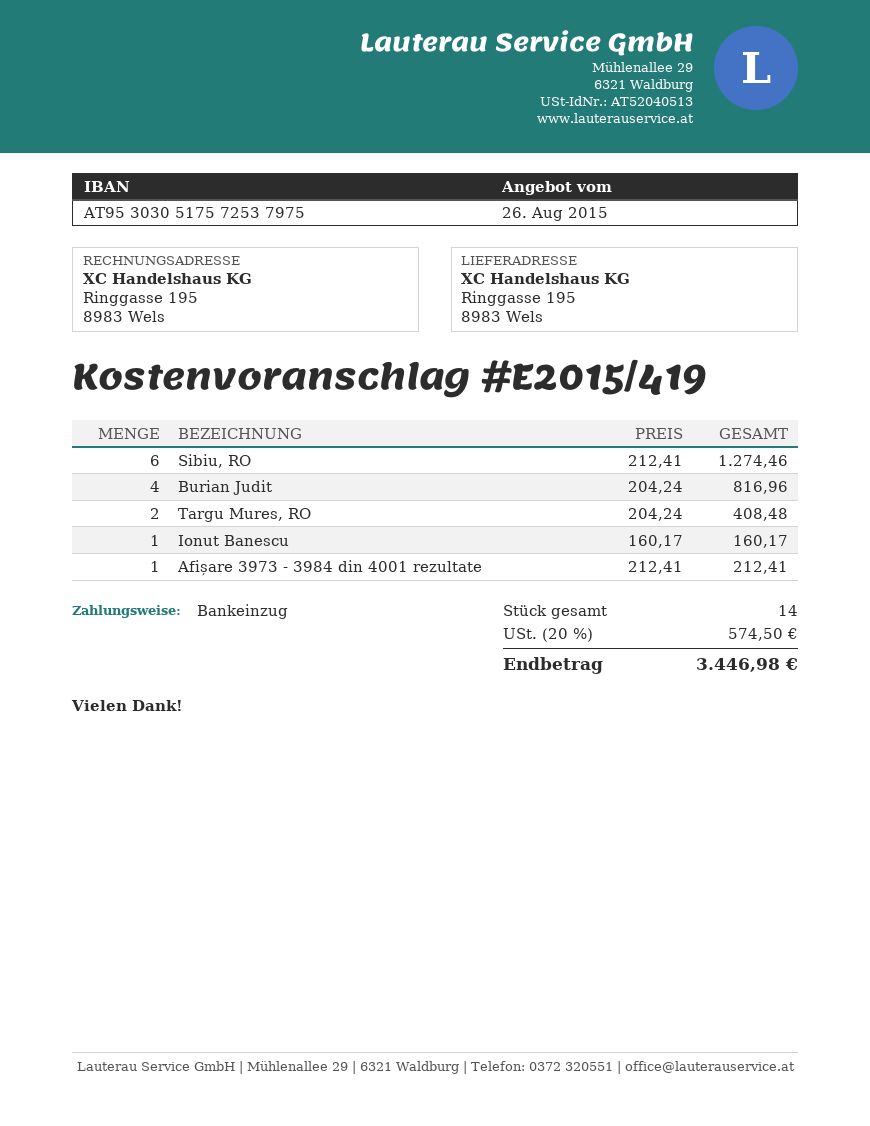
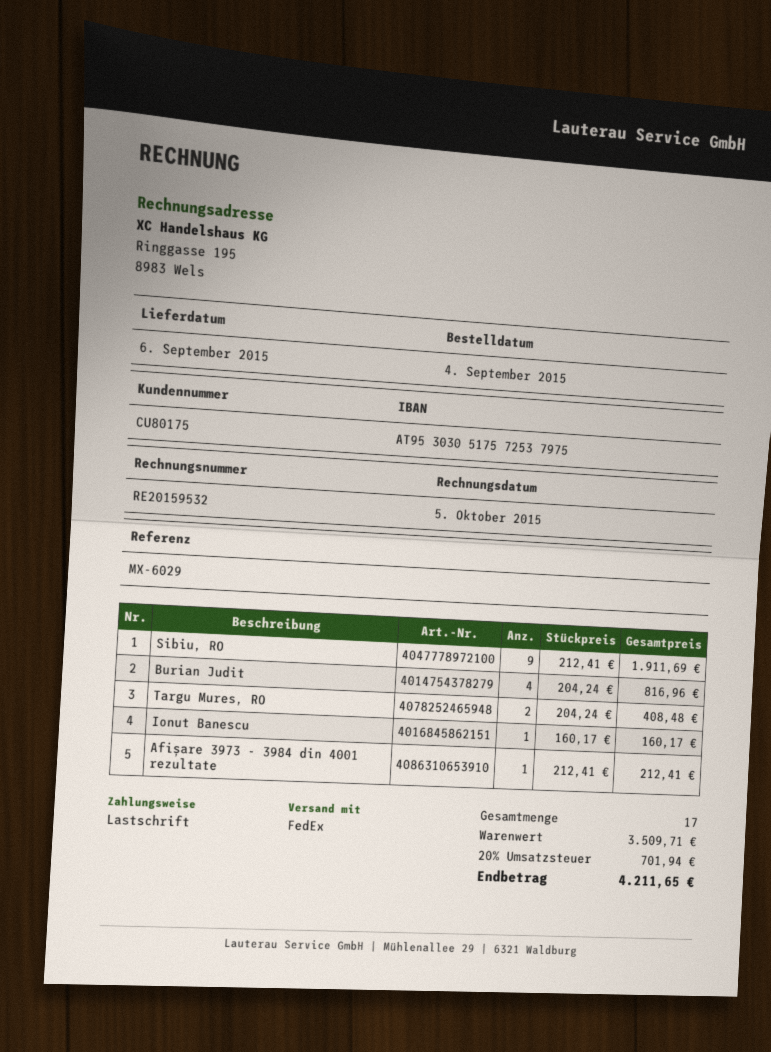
Sibiu, RO: 6 x 212.41 = 1274.46 -> 9 x 212.41 = 1911.69
total quantity: 14 -> 17
tax: 20% = 574.50 -> 20% = 701.94
total: 3446.98 -> 4211.65

